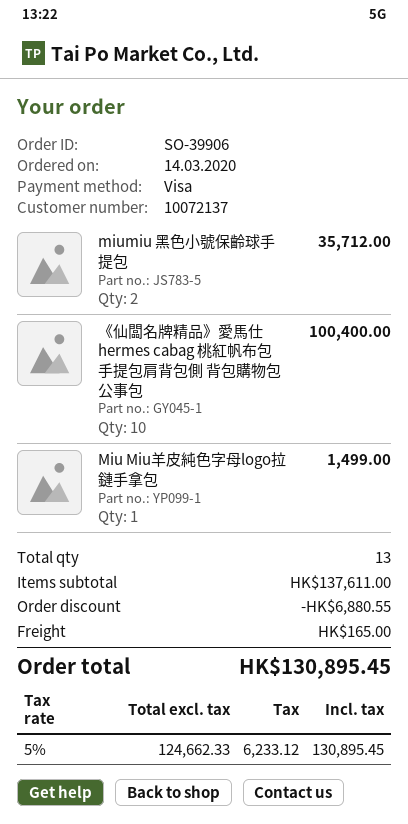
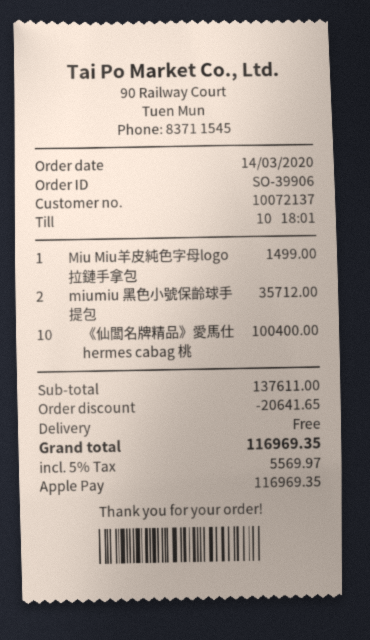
payment method: Visa -> Apple Pay
discount: 6880.55 -> 20641.65
shipping: 165.00 -> 0.00
tax: 5% = 6233.12 -> 5% = 5569.97
total: 130895.45 -> 116969.35

